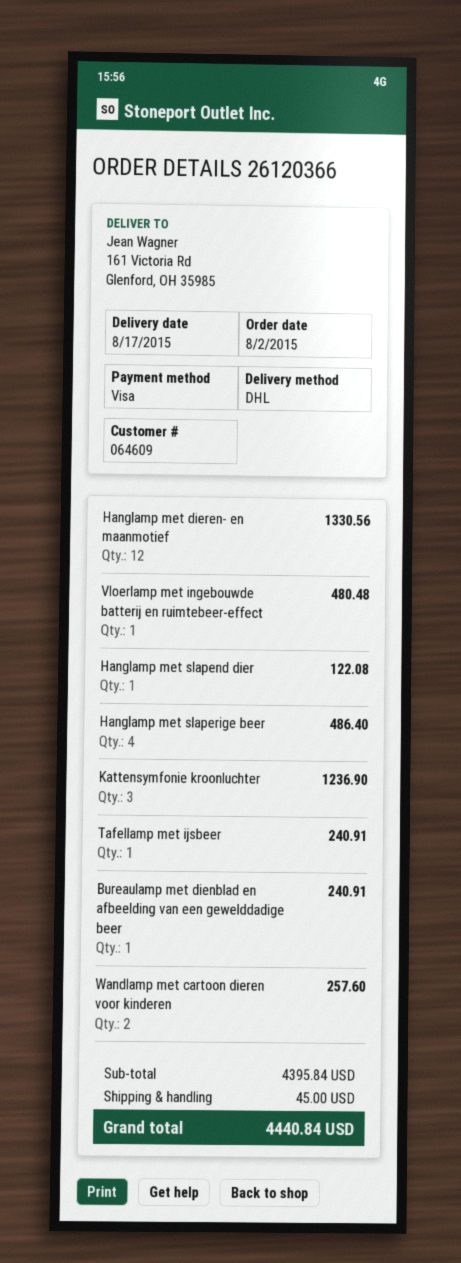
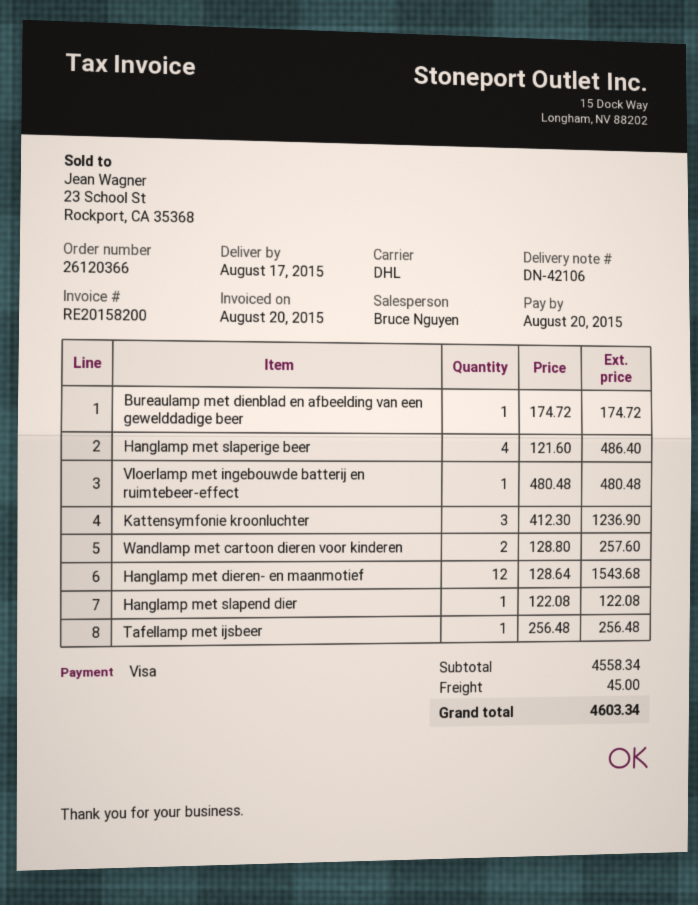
Hanglamp met dieren- en maanmotief: 12 for 1330.56 -> 12 for 1543.68
Tafellamp met ijsbeer: 1 for 240.91 -> 1 for 256.48
Bureaulamp met dienblad en afbeelding van een gewelddadige beer: 1 for 240.91 -> 1 for 174.72
subtotal: 4395.84 -> 4558.34
total: 4440.84 -> 4603.34

